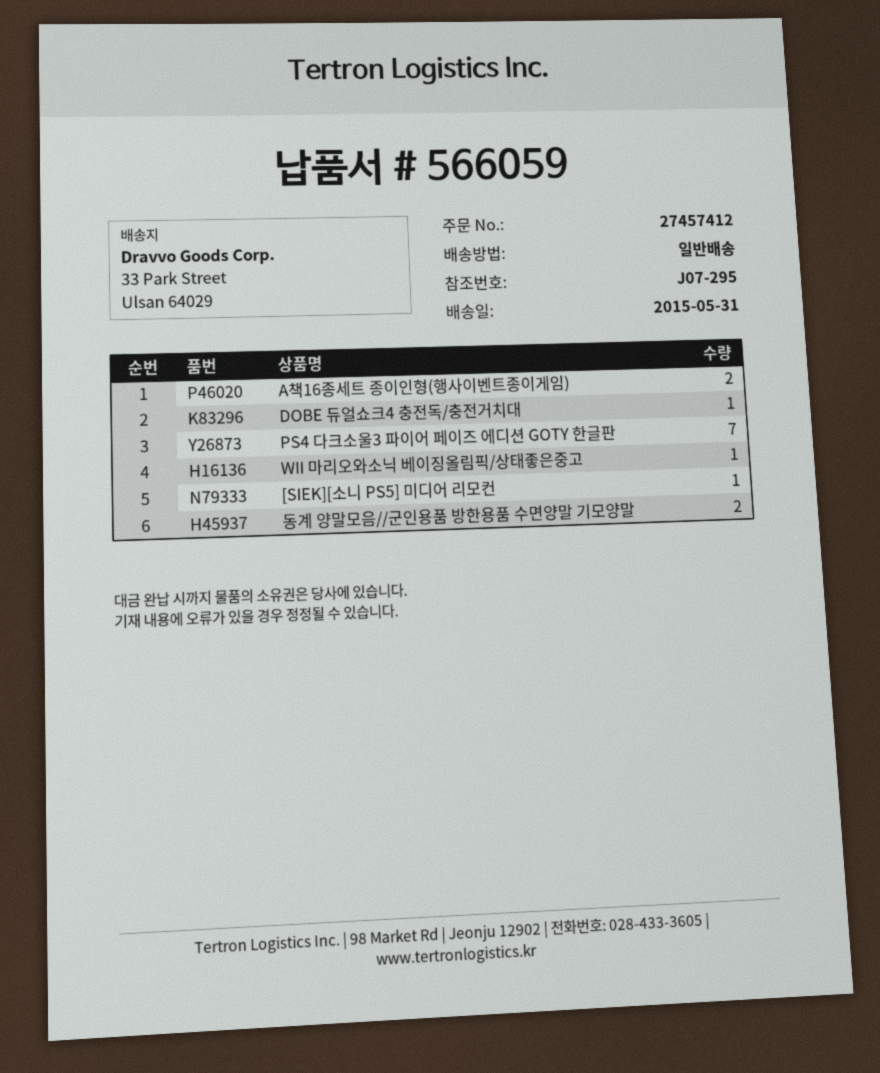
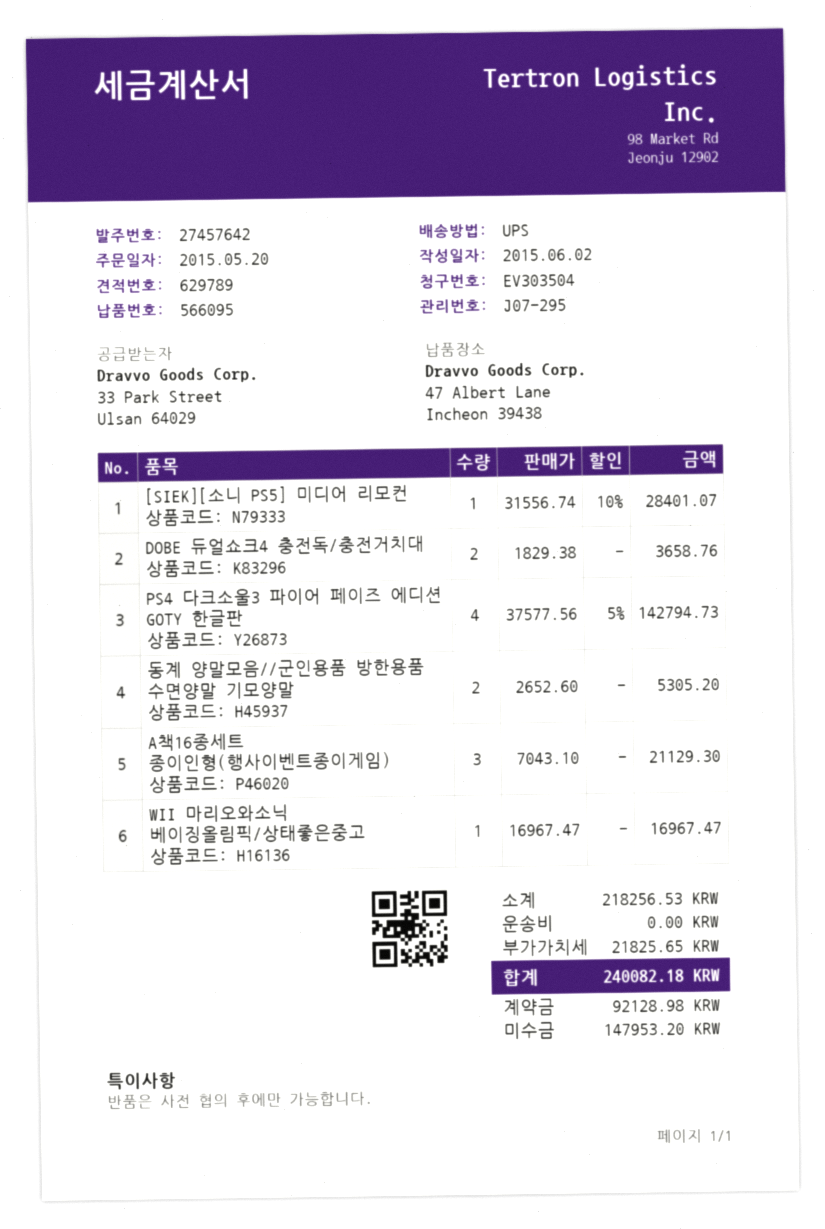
order number: 27457412 -> 27457642
delivery note number: 566059 -> 566095
shipping method: standard -> UPS
ship to: 33 Park Street, Ulsan 64029 -> 47 Albert Lane, Incheon 39438
A책16종세트 종이인형(행사이벤트종이게임): 2 -> 3
DOBE 듀얼쇼크4 충전독/충전거치대: 1 -> 2
PS4 다크소울3 파이어 페이즈 에디션 GOTY 한글판: 7 -> 4

